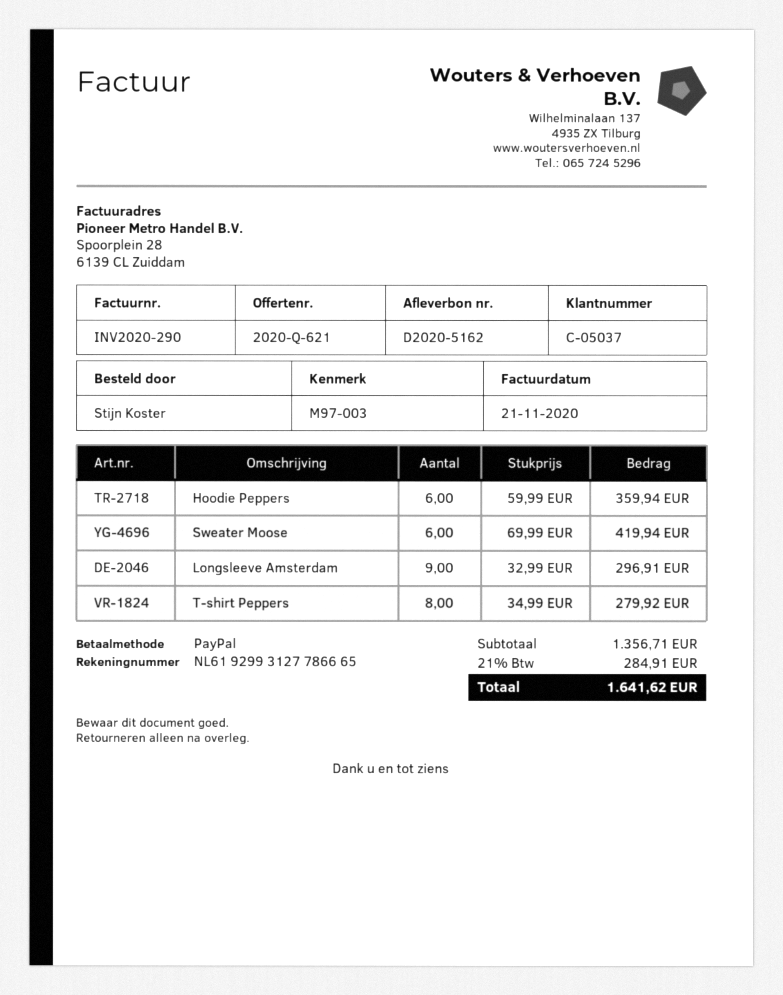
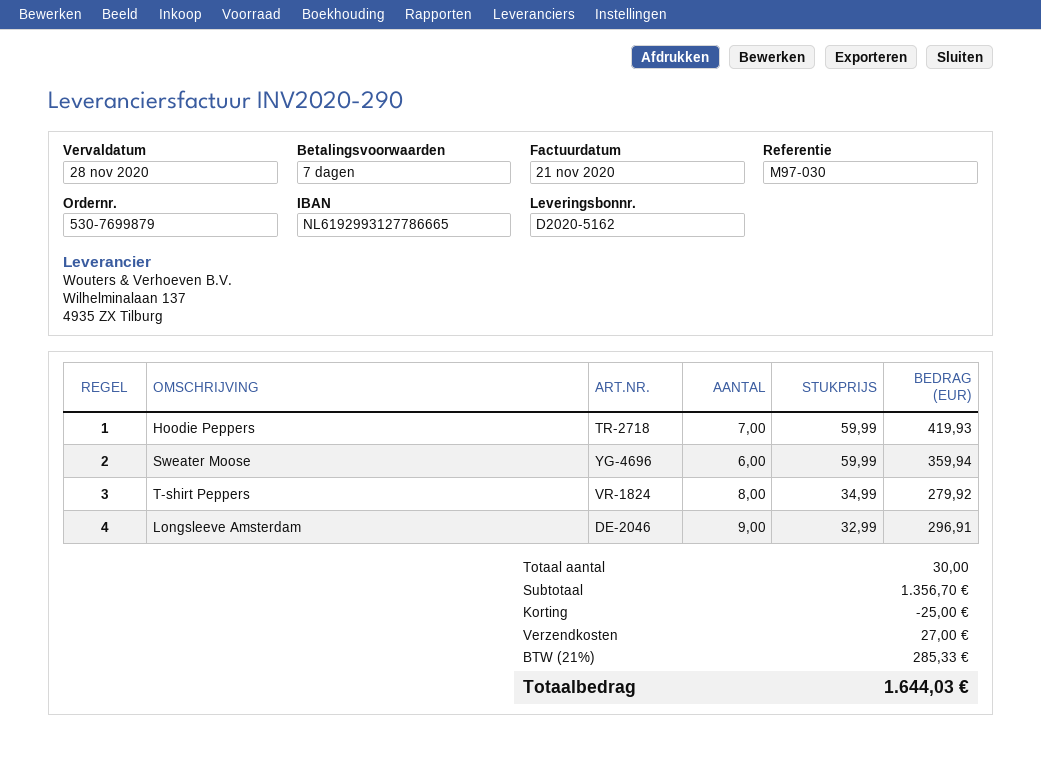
reference: M97-003 -> M97-030
Hoodie Peppers: 6 x 59.99 = 359.94 -> 7 x 59.99 = 419.93
Sweater Moose: 6 x 69.99 = 419.94 -> 6 x 59.99 = 359.94
subtotal: 1356.71 -> 1356.70
discount: none -> 25.00
shipping: none -> 27.00
tax: 21% = 284.91 -> 21% = 285.33
total: 1641.62 -> 1644.03

